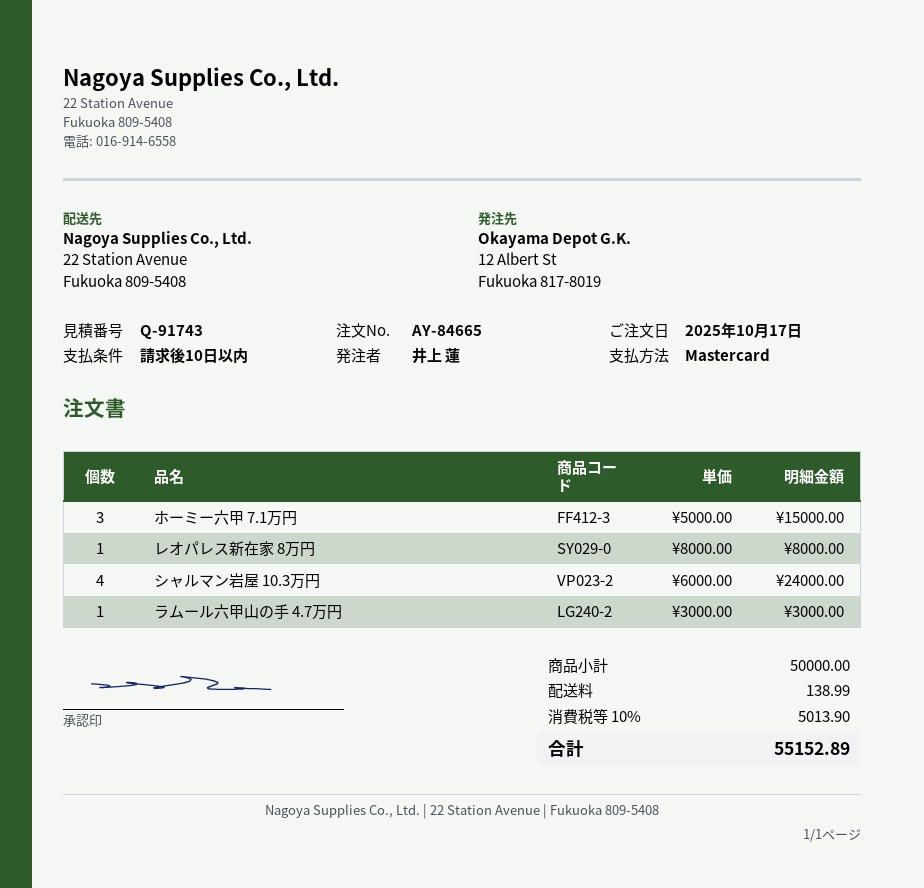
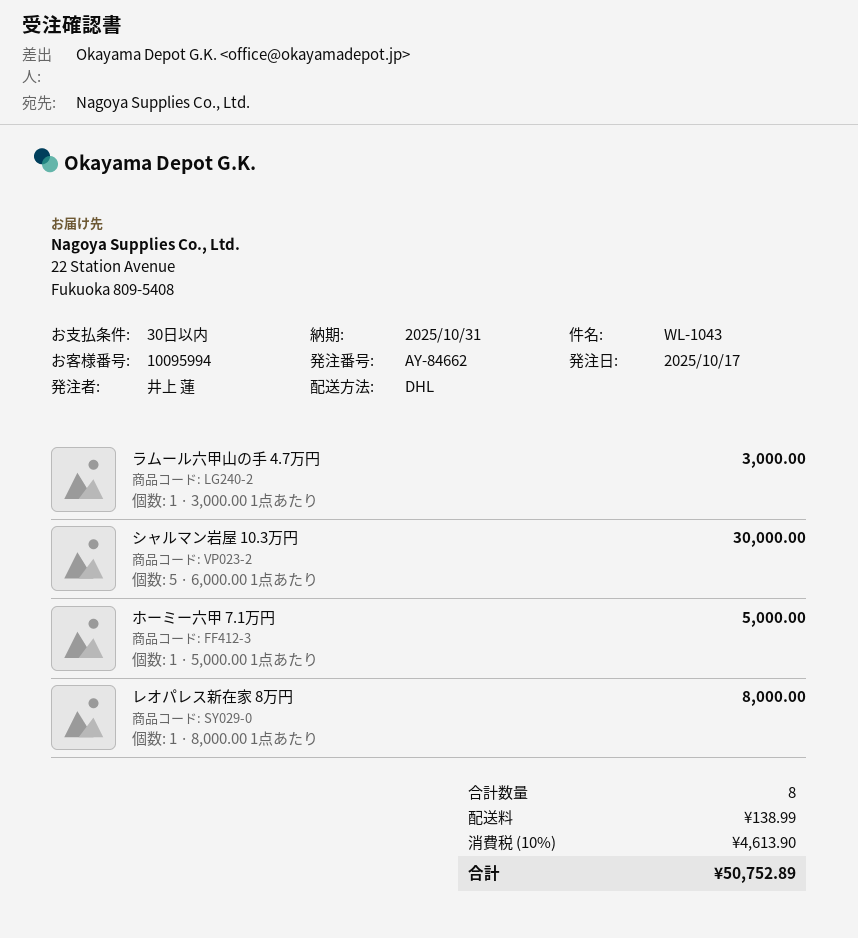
order number: AY-84665 -> AY-84662
payment terms: 10 days -> 30 days
ホーミー六甲 7.1万円: 3 x 5000.00 = 15000.00 -> 1 x 5000.00 = 5000.00
シャルマン岩屋 10.3万円: 4 x 6000.00 = 24000.00 -> 5 x 6000.00 = 30000.00
tax: 10% = 5013.90 -> 10% = 4613.90
total: 55152.89 -> 50752.89

